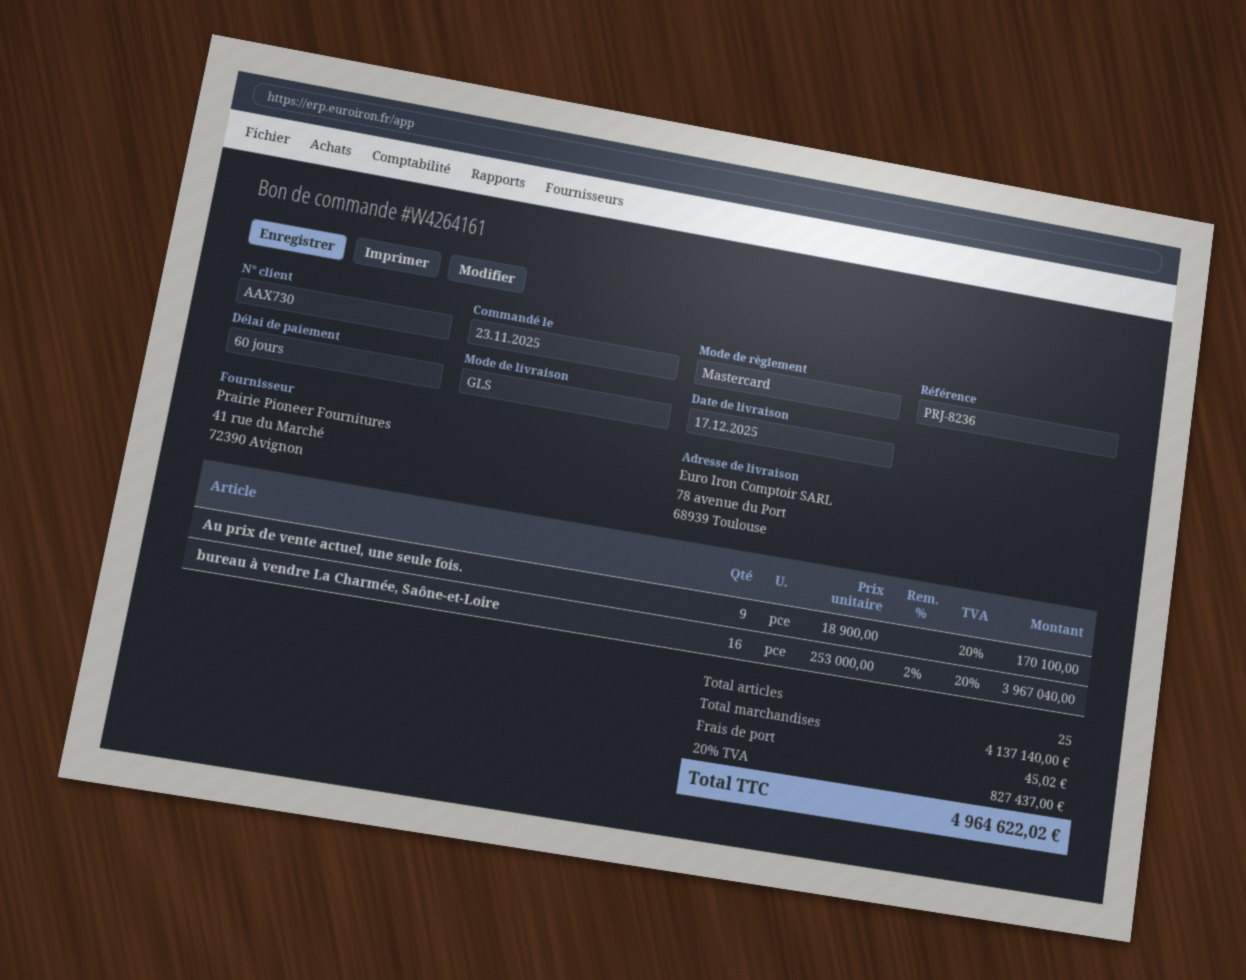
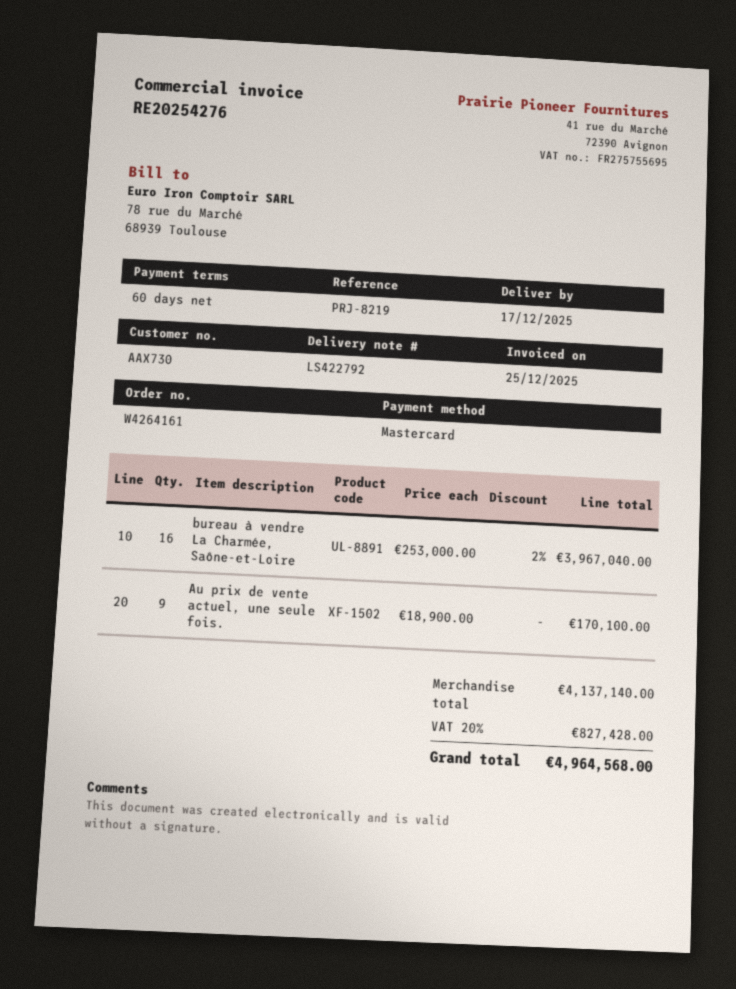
reference: PRJ-8236 -> PRJ-8219
shipping: 45.02 -> none
tax: 20% = 827437.00 -> 20% = 827428.00
total: 4964622.02 -> 4964568.00

